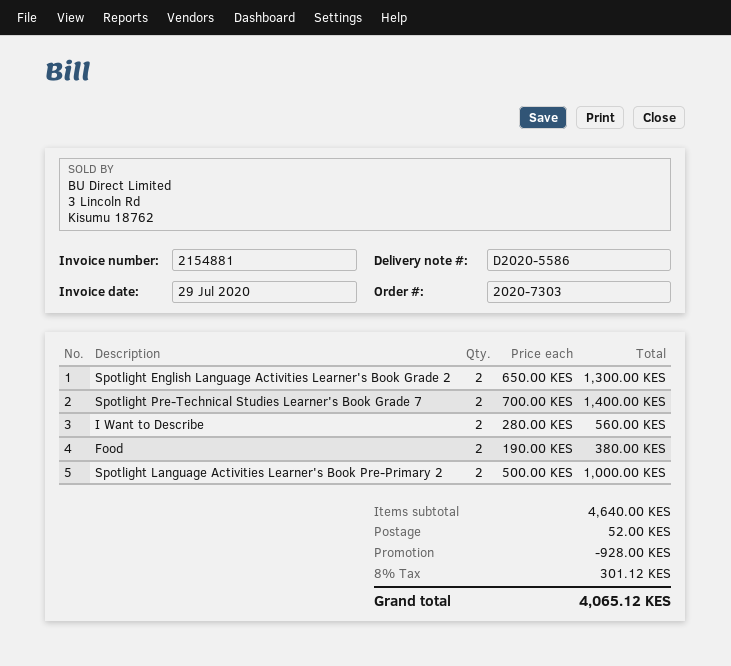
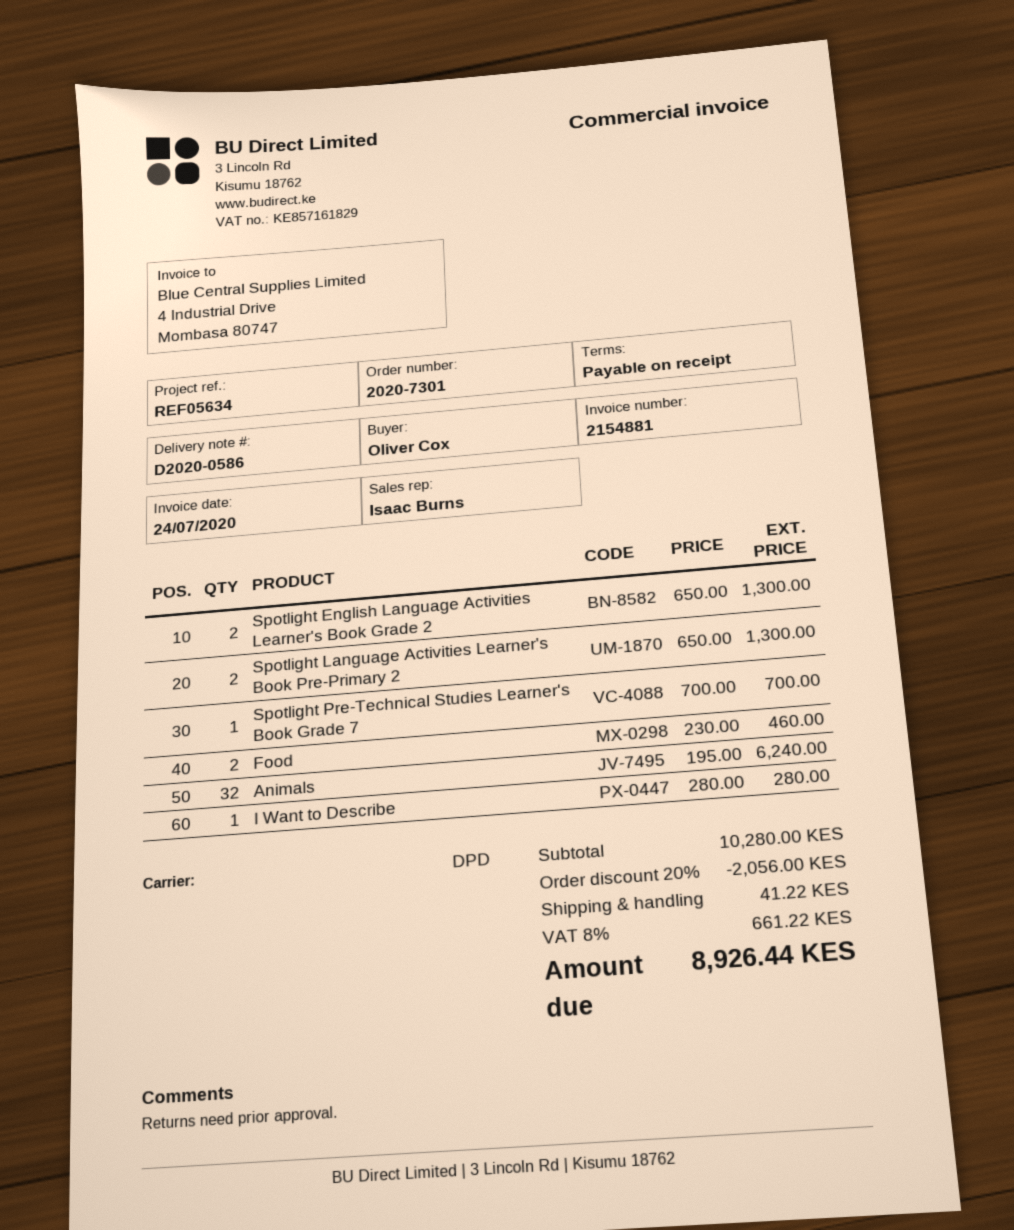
order number: 2020-7303 -> 2020-7301
delivery note number: D2020-5586 -> D2020-0586
invoice date: 2020-07-29 -> 2020-07-24
Spotlight Pre-Technical Studies Learner's Book Grade 7: 2 x 700.00 = 1400.00 -> 1 x 700.00 = 700.00
I Want to Describe: 2 x 280.00 = 560.00 -> 1 x 280.00 = 280.00
Food: 2 x 190.00 = 380.00 -> 2 x 230.00 = 460.00
Spotlight Language Activities Learner's Book Pre-Primary 2: 2 x 500.00 = 1000.00 -> 2 x 650.00 = 1300.00
Animals: none -> 32 x 195.00 = 6240.00
subtotal: 4640.00 -> 10280.00
discount: 928.00 -> 2056.00
shipping: 52.00 -> 41.22
tax: 8% = 301.12 -> 8% = 661.22
total: 4065.12 -> 8926.44

